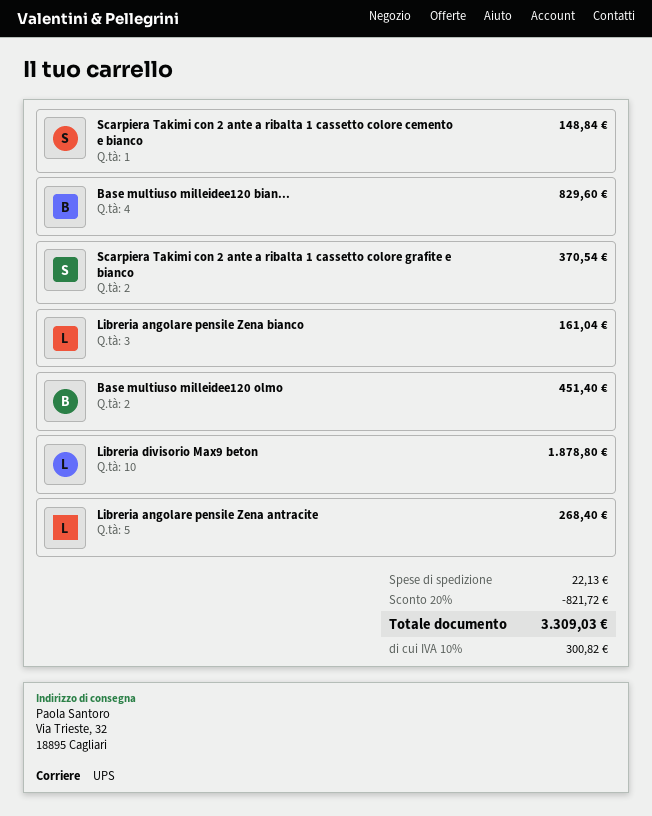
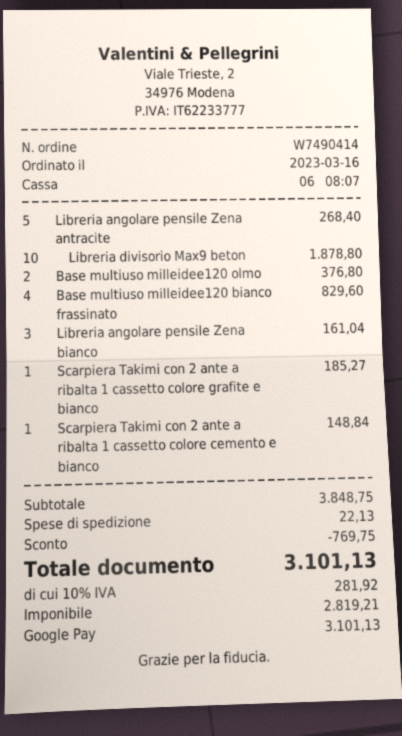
Scarpiera Takimi con 2 ante a ribalta 1 cassetto colore grafite e bianco: 2 for 370.54 -> 1 for 185.27
Base multiuso milleidee120 olmo: 2 for 451.40 -> 2 for 376.80
discount: 821.72 -> 769.75
tax: 10% = 300.82 -> 10% = 281.92
total: 3309.03 -> 3101.13

